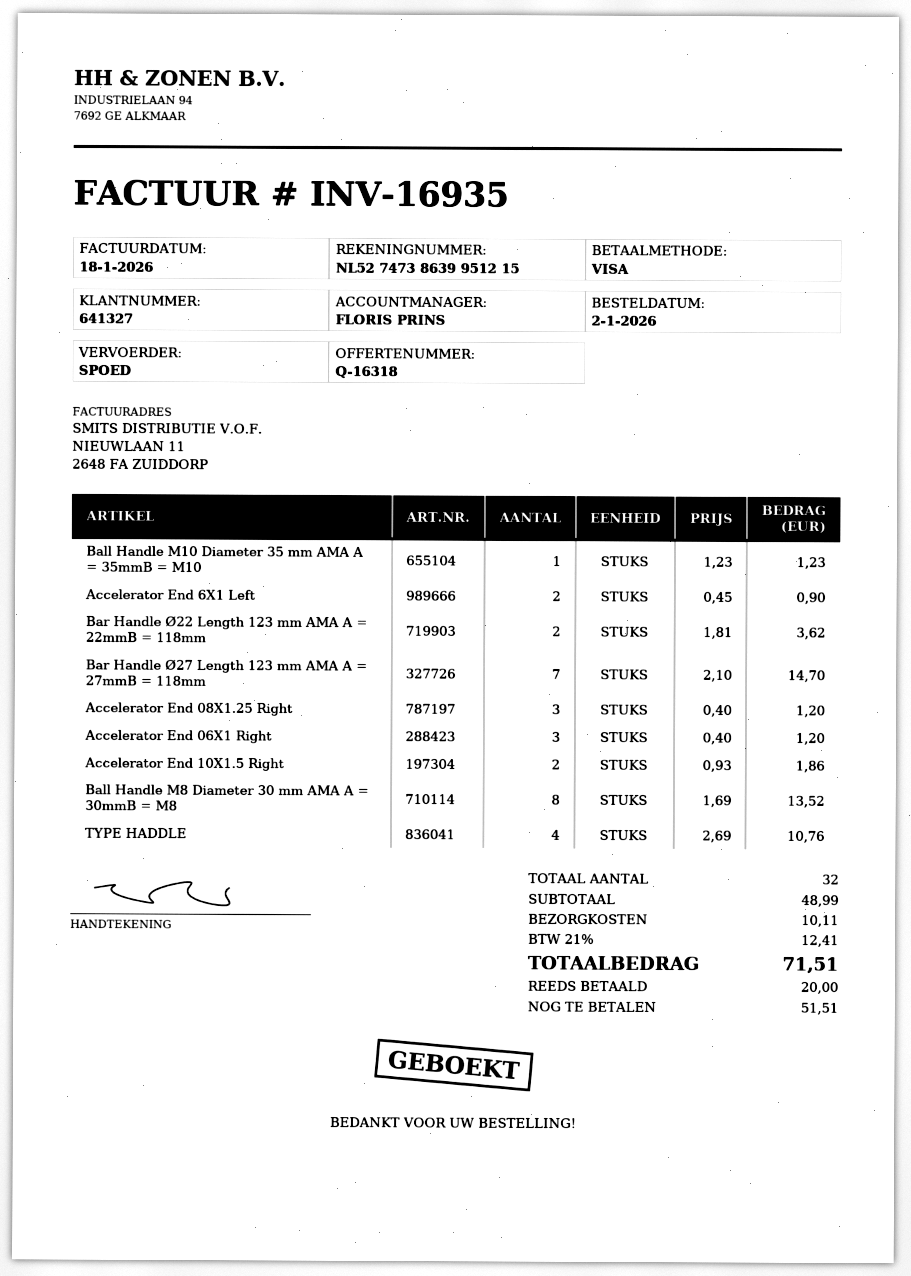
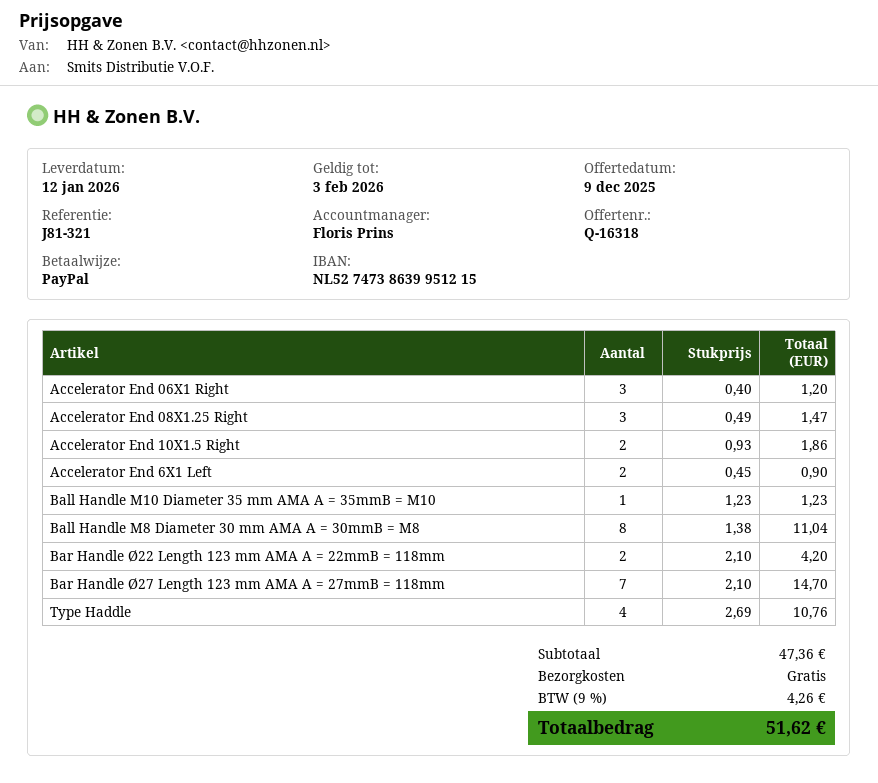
payment method: Visa -> PayPal
Bar Handle Ø22 Length 123 mm ΑΜΑ A = 22mmB = 118mm: 2 x 1.81 = 3.62 -> 2 x 2.10 = 4.20
Accelerator End 08Χ1.25 Right: 3 x 0.40 = 1.20 -> 3 x 0.49 = 1.47
Ball Handle M8 Diameter 30 mm ΑΜΑ A = 30mmB = M8: 8 x 1.69 = 13.52 -> 8 x 1.38 = 11.04
subtotal: 48.99 -> 47.36
shipping: 10.11 -> 0.00
tax: 21% = 12.41 -> 9% = 4.26
total: 71.51 -> 51.62

